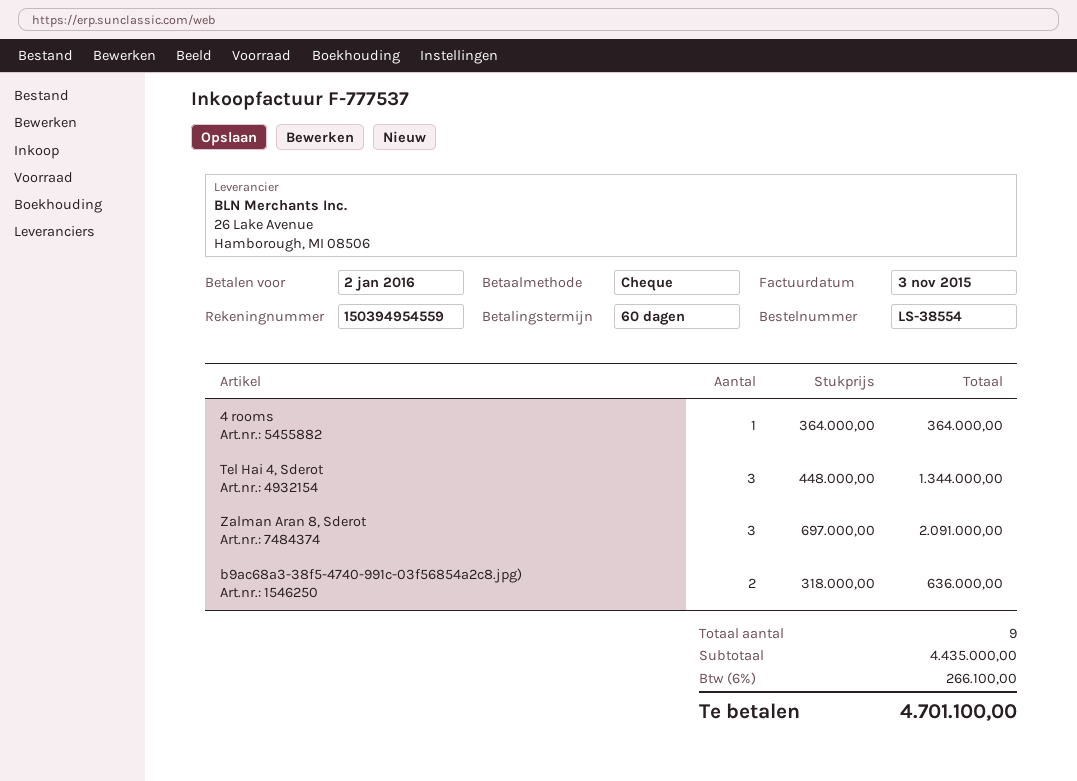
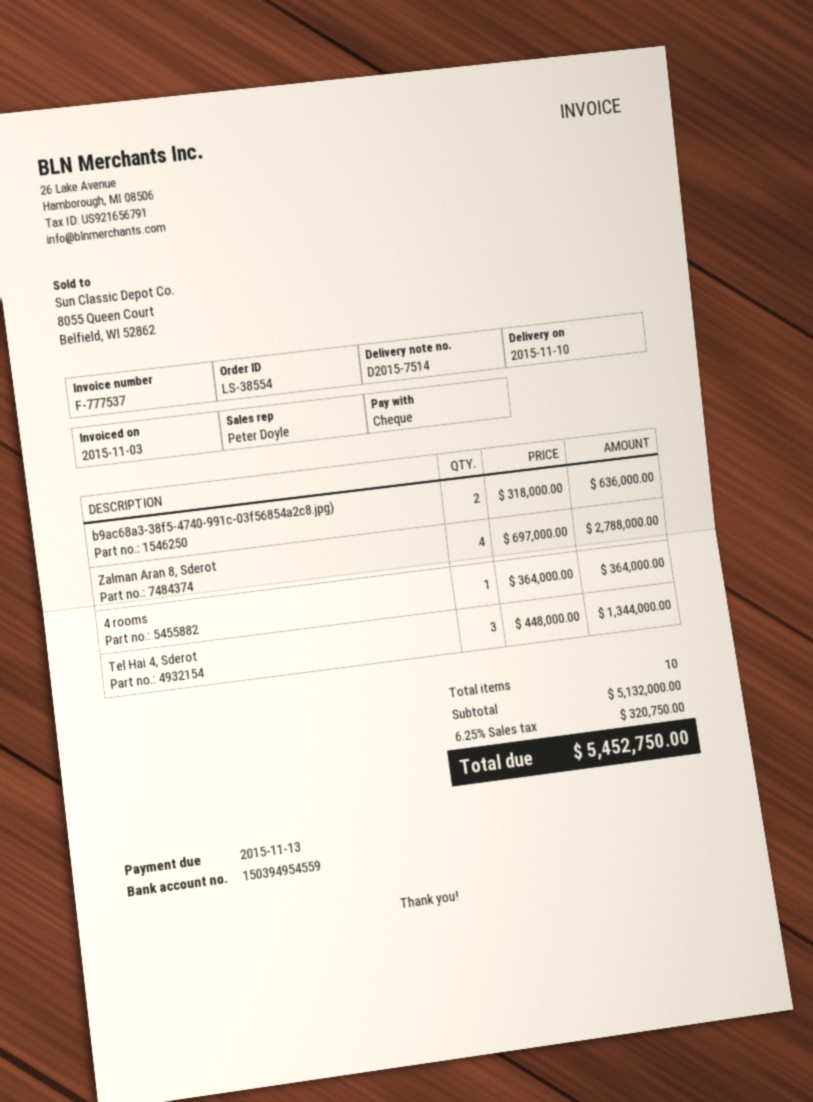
due date: 2016-01-02 -> 2015-11-13
Zalman Aran 8, Sderot: 3 x 697000.00 = 2091000.00 -> 4 x 697000.00 = 2788000.00
total quantity: 9 -> 10
subtotal: 4435000.00 -> 5132000.00
tax: 6% = 266100.00 -> 6.25% = 320750.00
total: 4701100.00 -> 5452750.00

